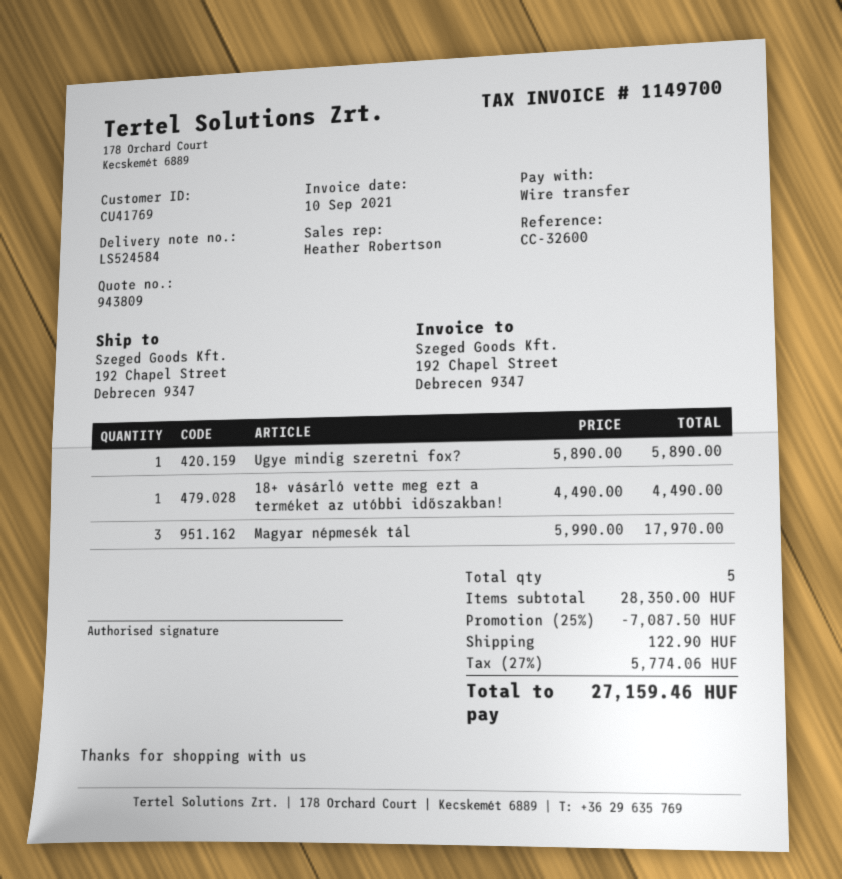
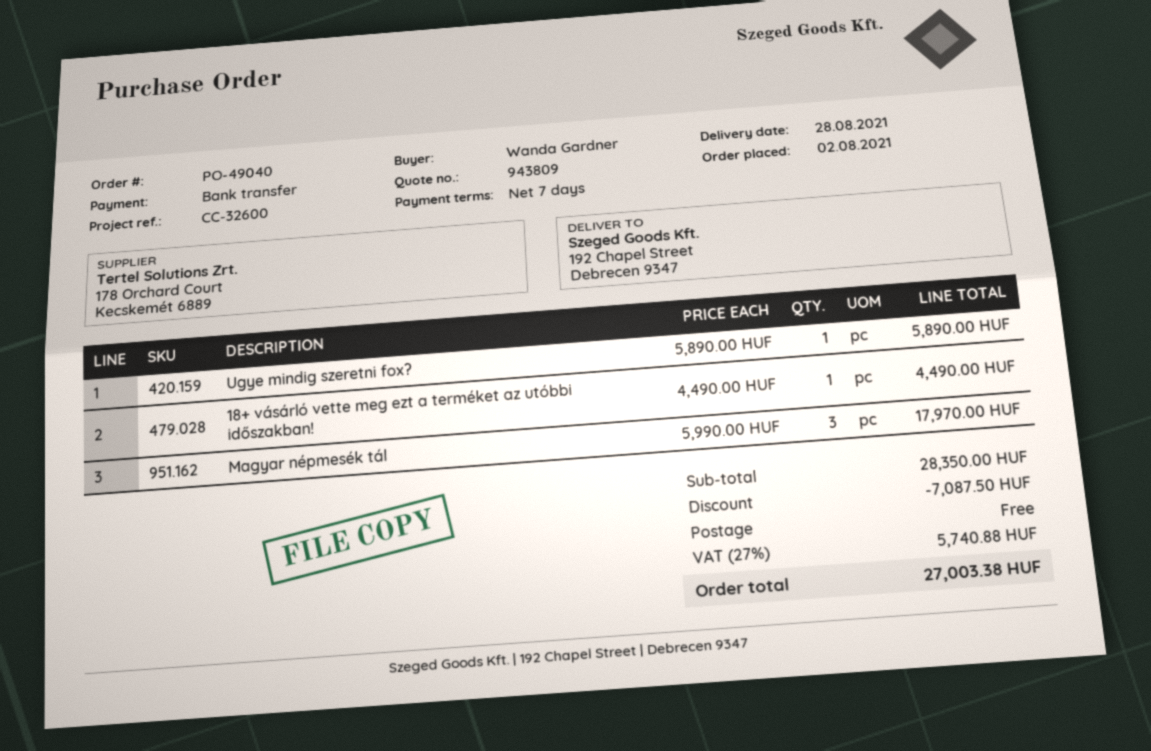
shipping: 122.90 -> 0.00
tax: 27% = 5774.06 -> 27% = 5740.88
total: 27159.46 -> 27003.38

